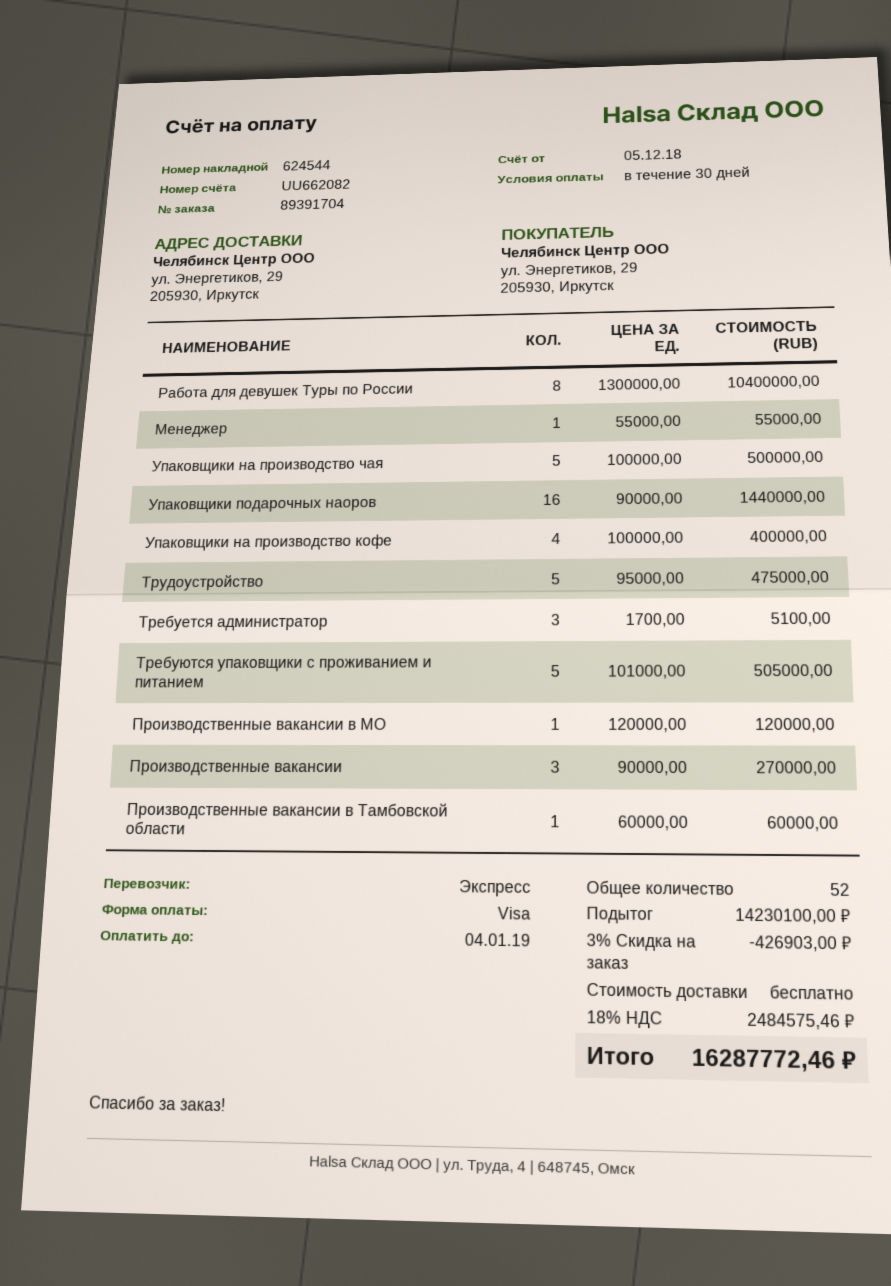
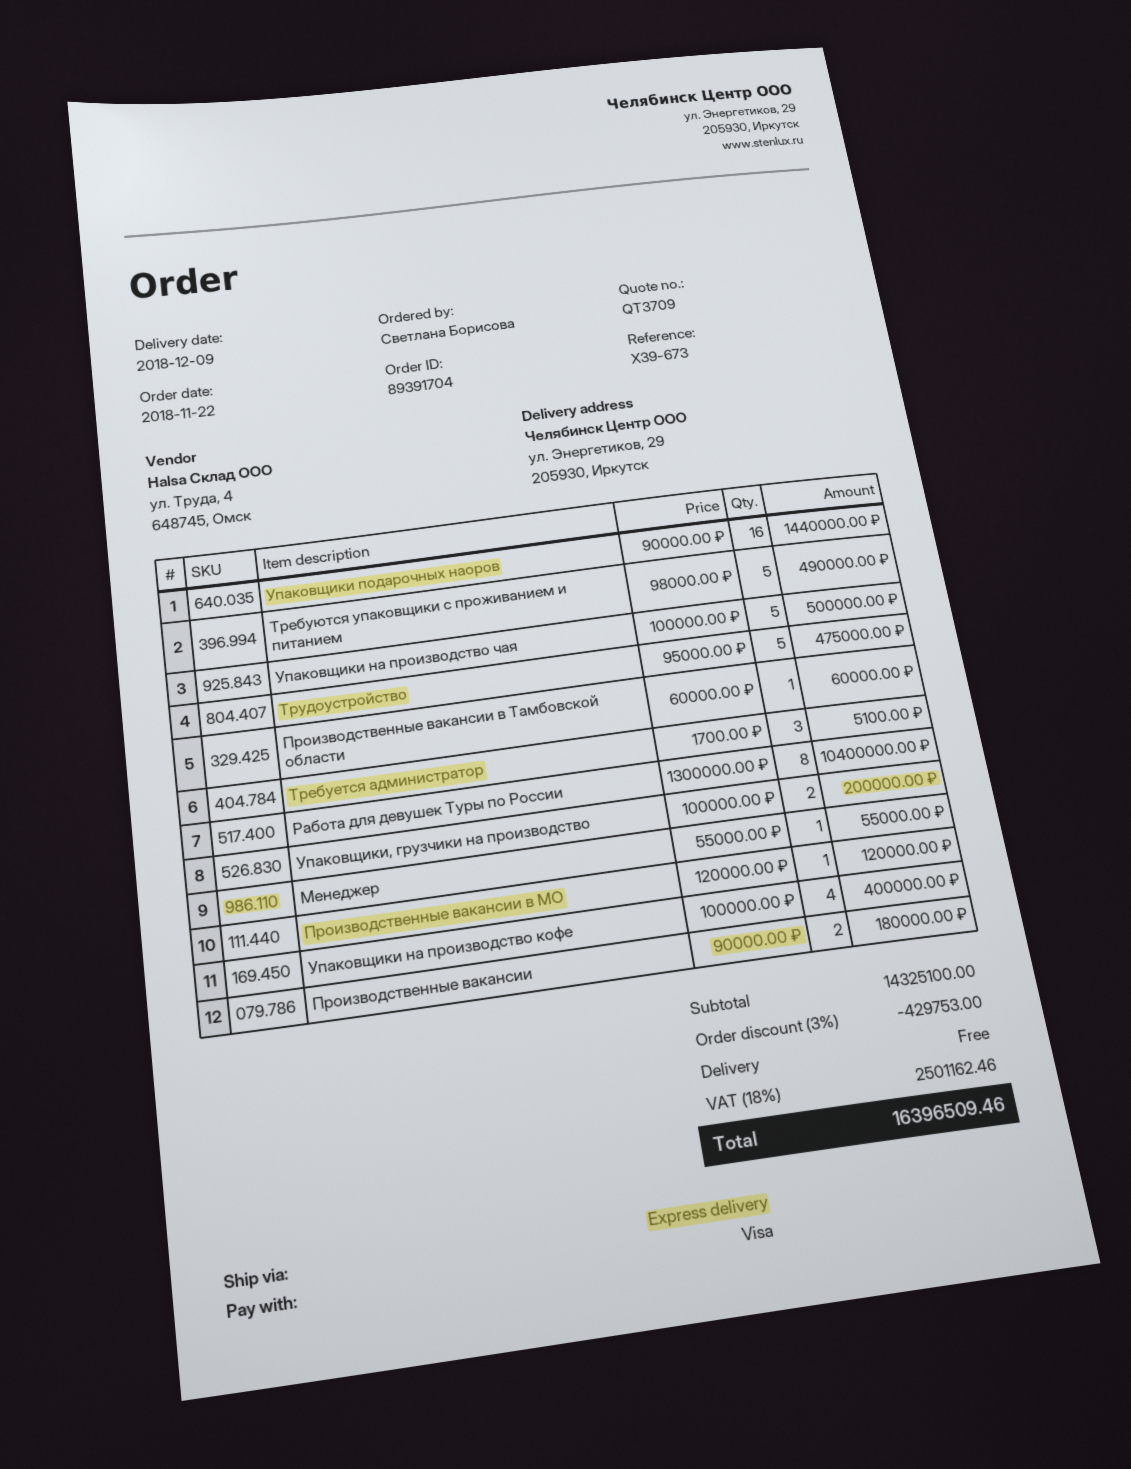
Требуются упаковщики с проживанием и питанием: 5 x 101000.00 = 505000.00 -> 5 x 98000.00 = 490000.00
Производственные вакансии: 3 x 90000.00 = 270000.00 -> 2 x 90000.00 = 180000.00
Упаковщики, грузчики на производство: none -> 2 x 100000.00 = 200000.00
subtotal: 14230100.00 -> 14325100.00
discount: 3% = 426903.00 -> 3% = 429753.00
tax: 18% = 2484575.46 -> 18% = 2501162.46
total: 16287772.46 -> 16396509.46

